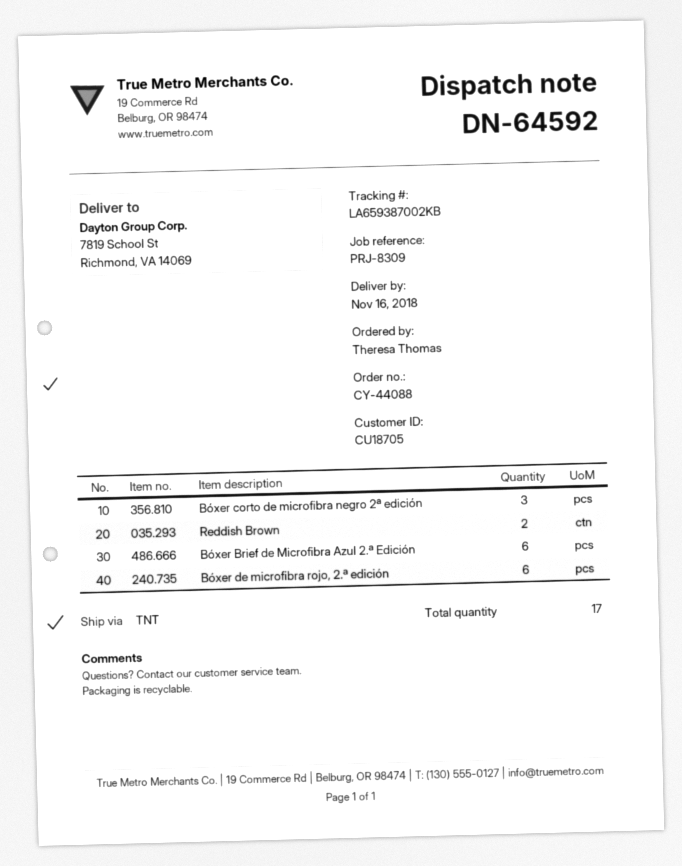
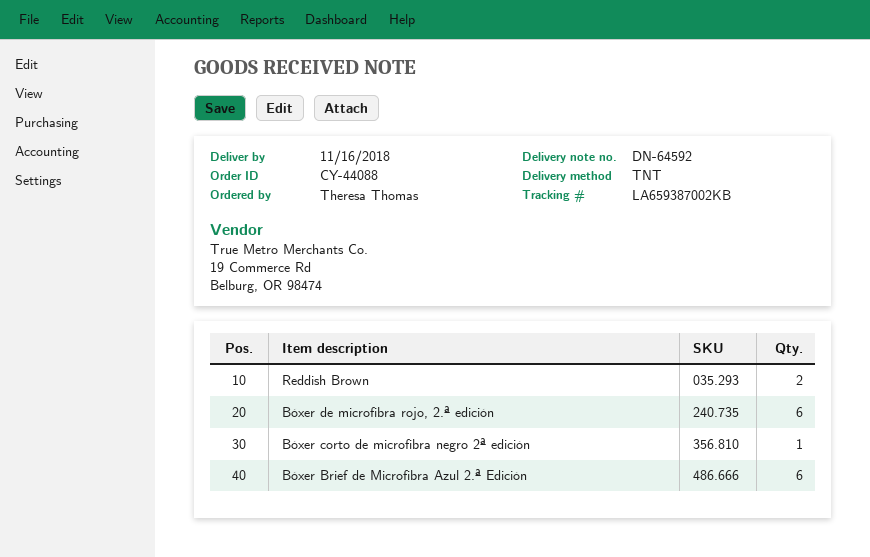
Bóxer corto de microfibra negro 2ª edición: 3 -> 1

